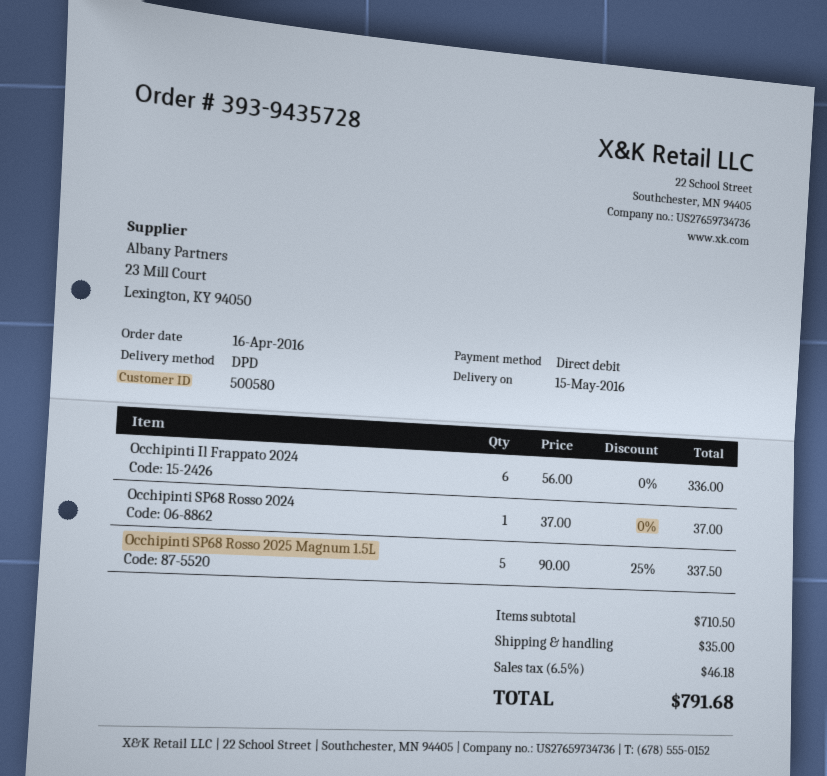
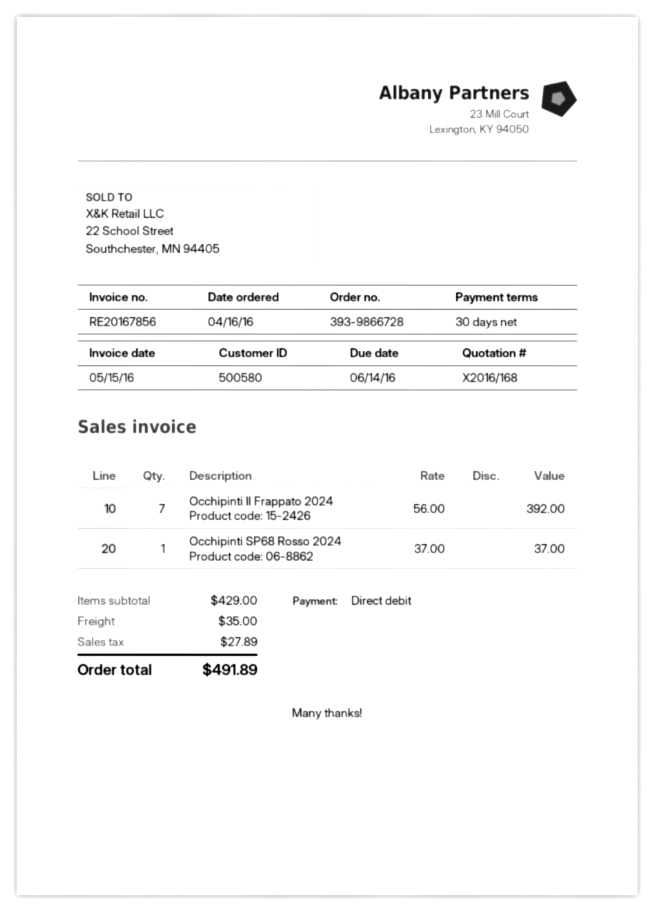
order number: 393-9435728 -> 393-9866728
Occhipinti Il Frappato 2024: 6 x 56.00 = 336.00 -> 7 x 56.00 = 392.00
Occhipinti SP68 Rosso 2025 Magnum 1.5L: 5 x 90.00 - 25% = 337.50 -> none
subtotal: 710.50 -> 429.00
tax: 46.18 -> 27.89
total: 791.68 -> 491.89

